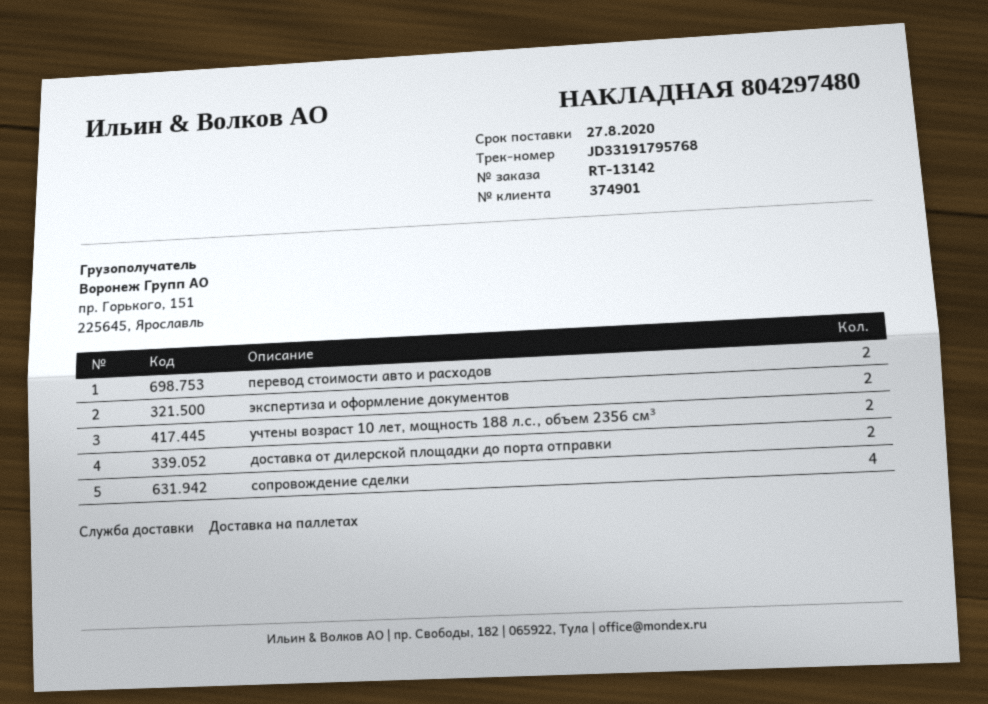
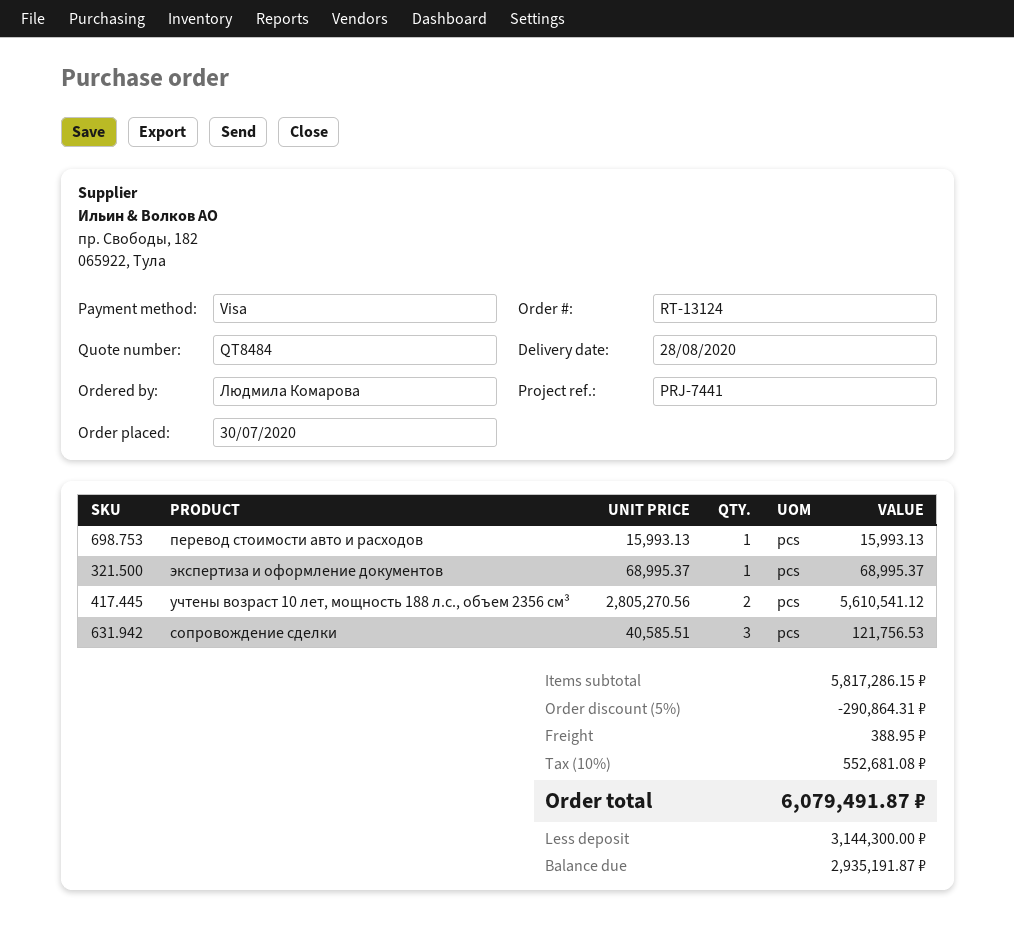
order number: RT-13142 -> RT-13124
delivery date: 2020-08-27 -> 2020-08-28
перевод стоимости авто и расходов: 2 -> 1
экспертиза и оформление документов: 2 -> 1
доставка от дилерской площадки до порта отправки: 2 -> none
сопровождение сделки: 4 -> 3

